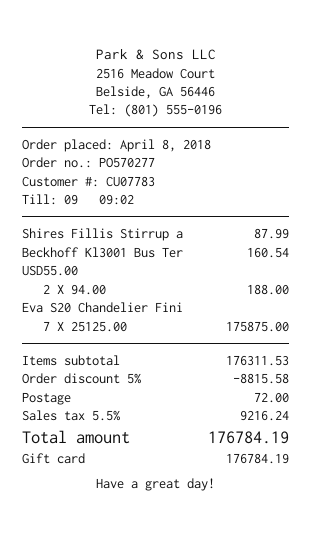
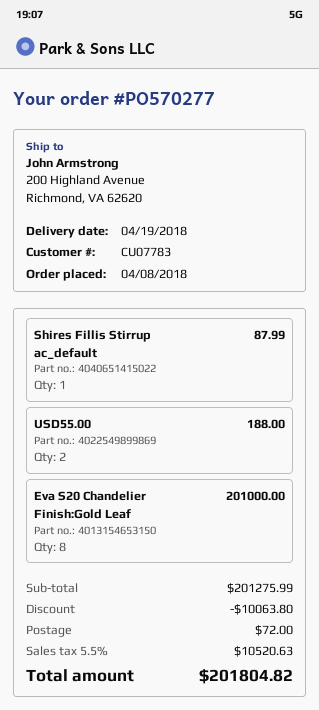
Beckhoff Kl3001 Bus Ter: 1 for 160.54 -> none
Eva S20 Chandelier Fini: 7 for 175875.00 -> 8 for 201000.00
subtotal: 176311.53 -> 201275.99
discount: 8815.58 -> 10063.80
tax: 5.5% = 9216.24 -> 5.5% = 10520.63
total: 176784.19 -> 201804.82

